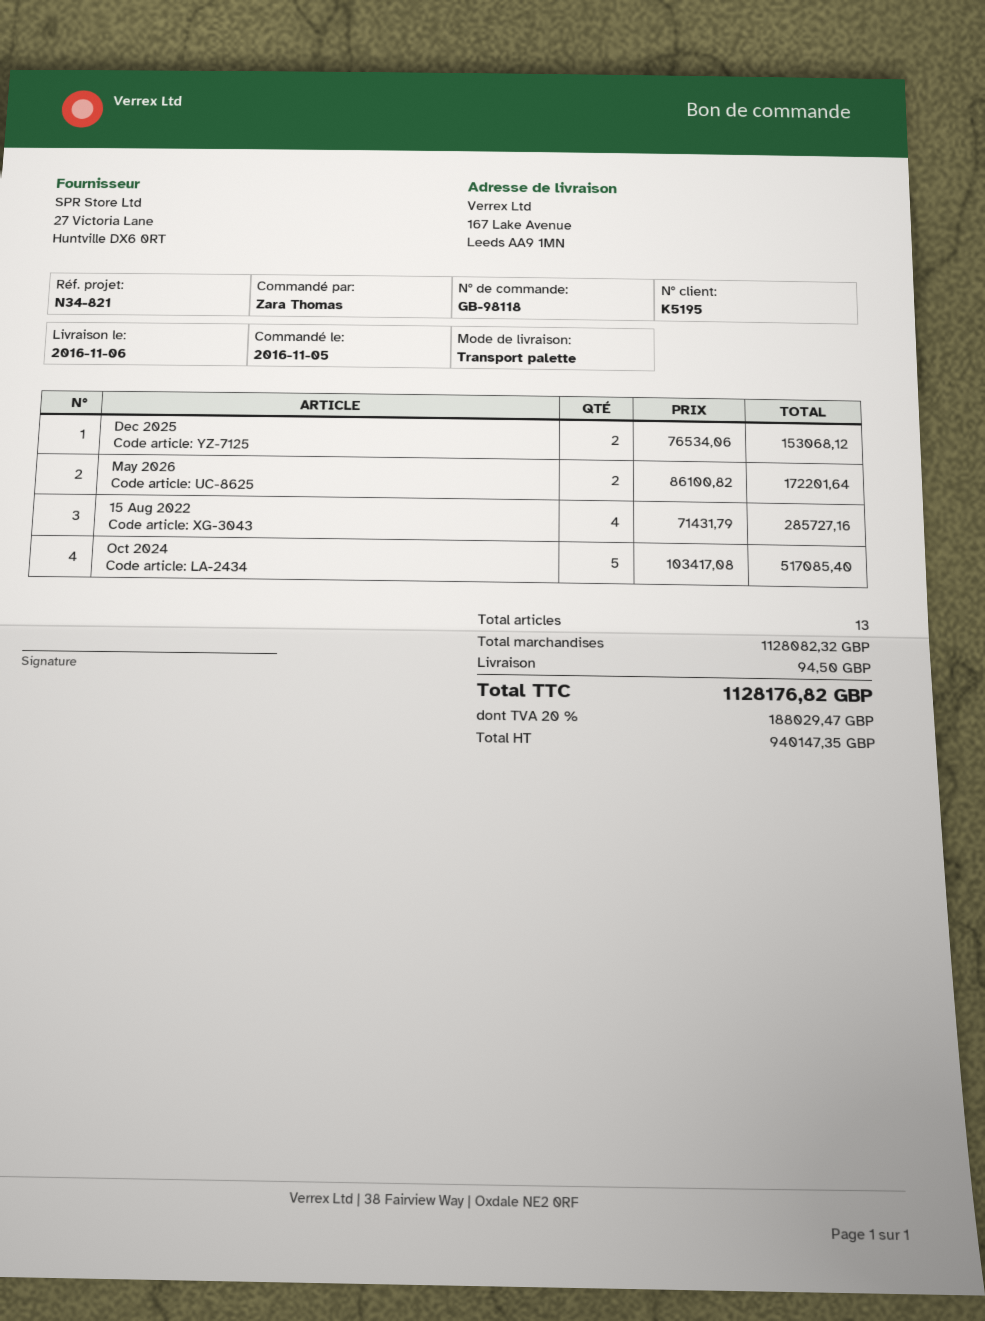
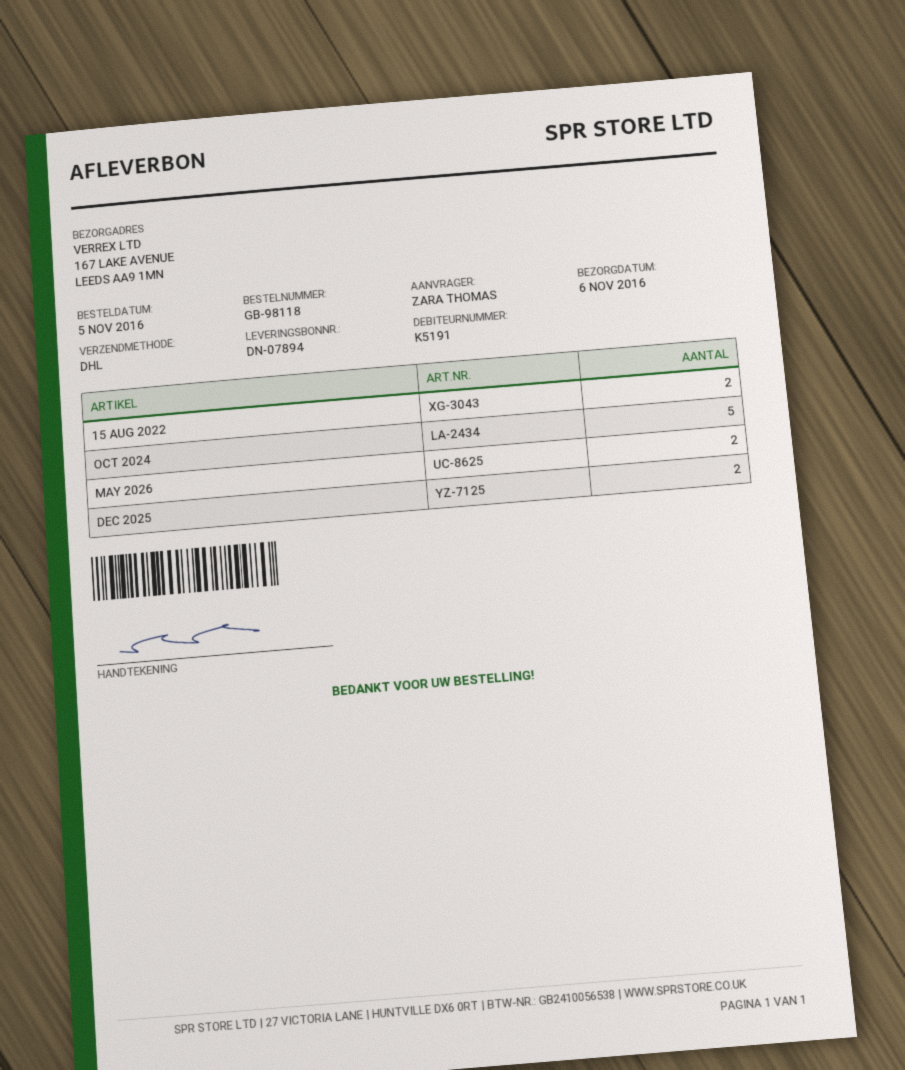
customer number: K5195 -> K5191
shipping method: pallet freight -> DHL
15 Aug 2022: 4 -> 2

